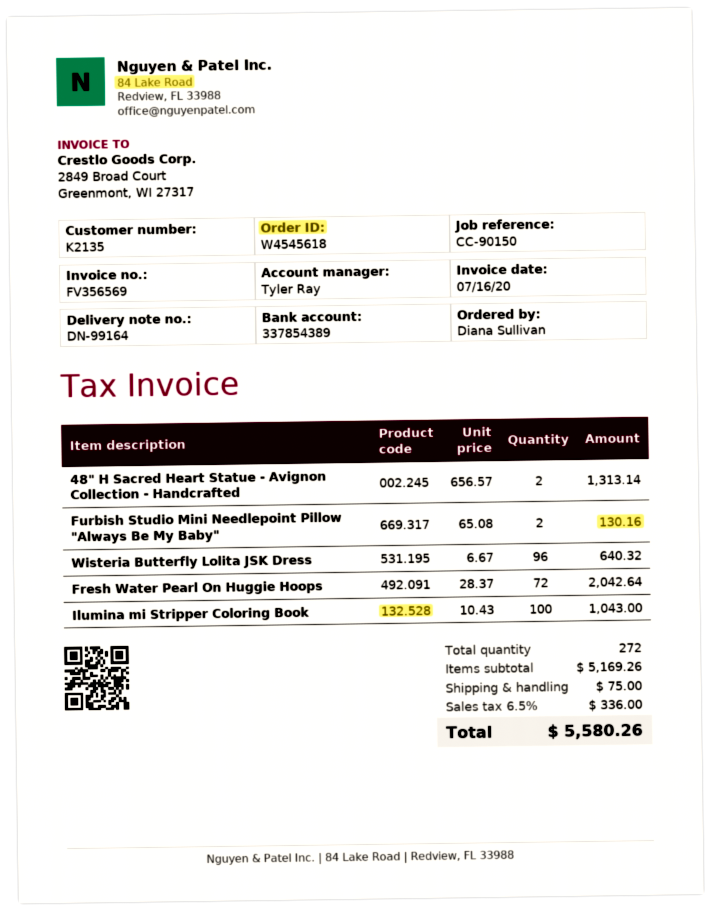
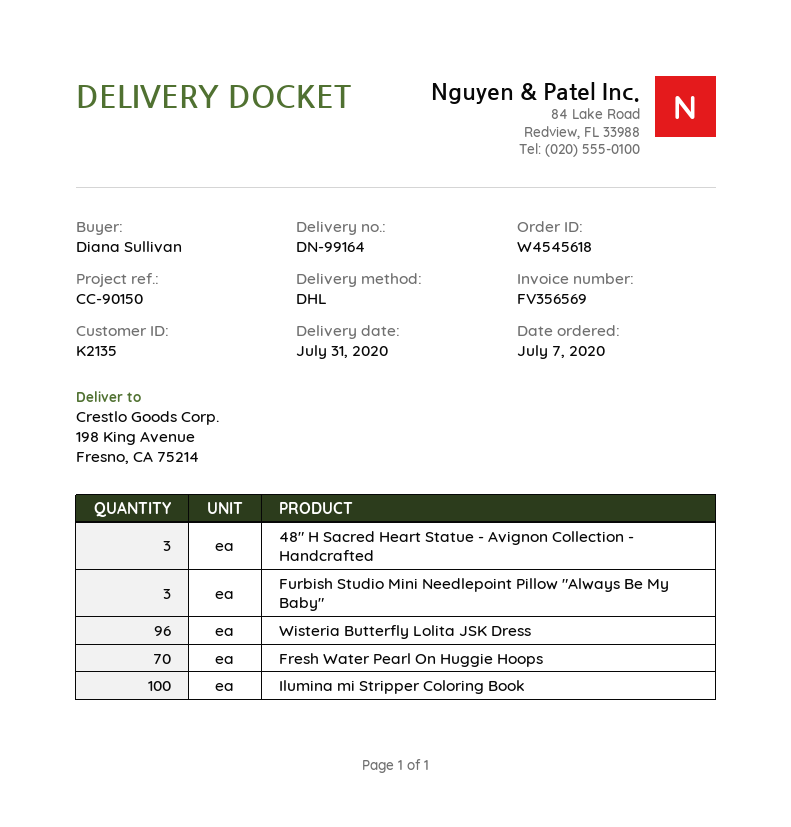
48" H Sacred Heart Statue - Avignon Collection - Handcrafted: 2 -> 3
Furbish Studio Mini Needlepoint Pillow "Always Be My Baby": 2 -> 3
Fresh Water Pearl On Huggie Hoops: 72 -> 70

